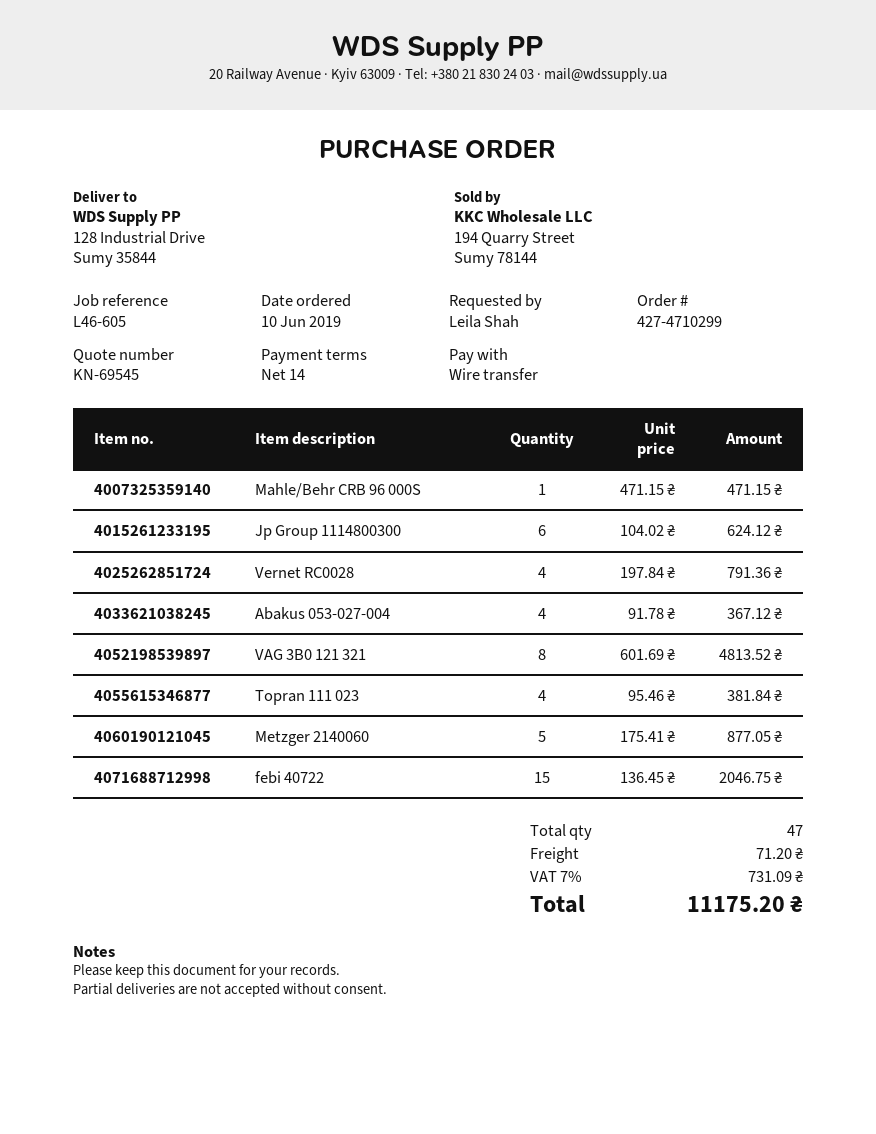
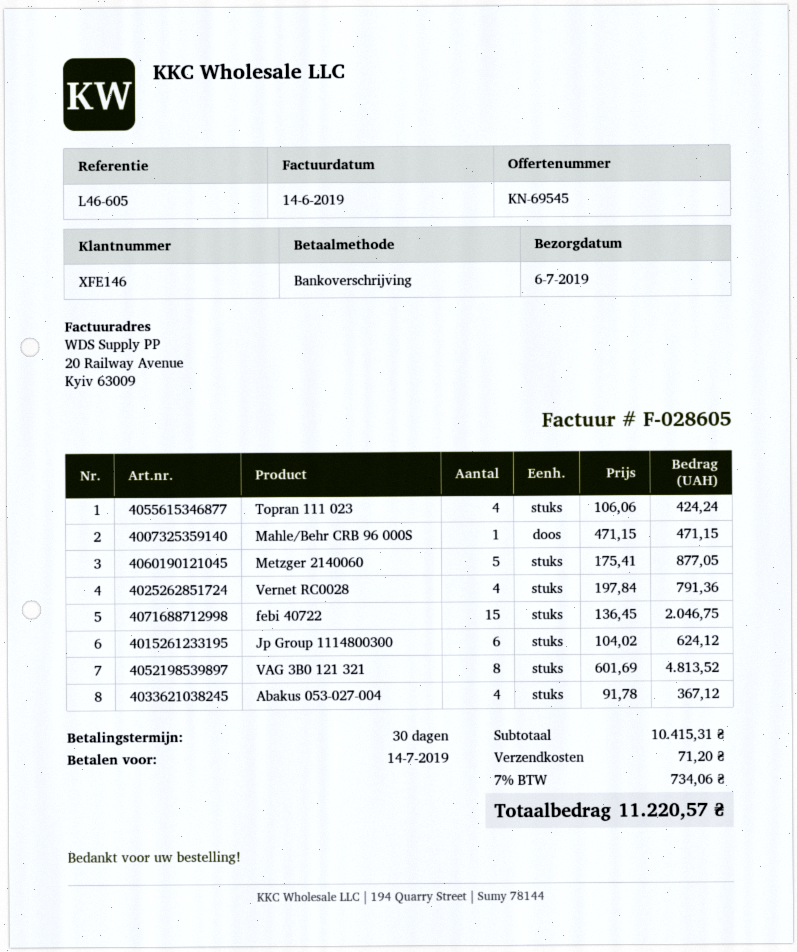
payment terms: 14 days -> 30 days
Topran 111 023: 4 x 95.46 = 381.84 -> 4 x 106.06 = 424.24
tax: 7% = 731.09 -> 7% = 734.06
total: 11175.20 -> 11220.57

